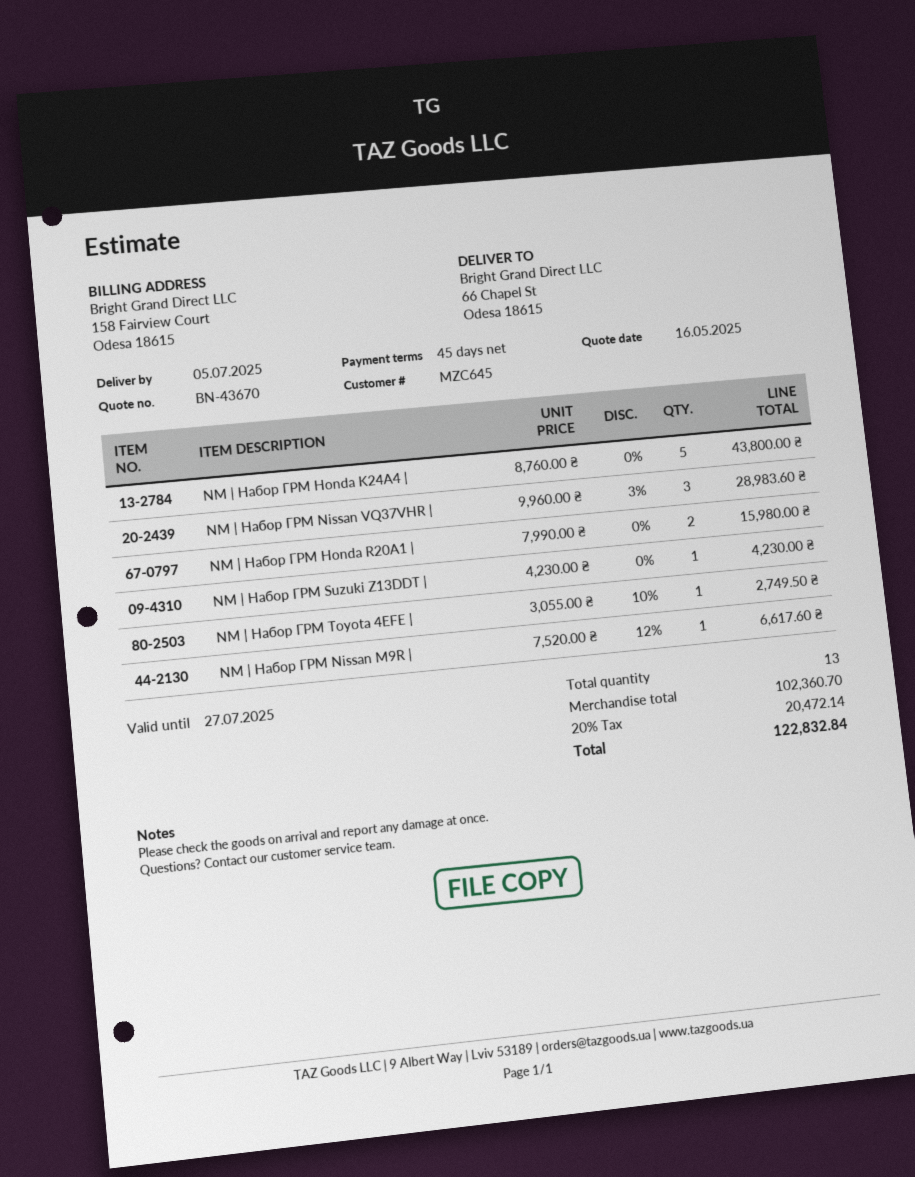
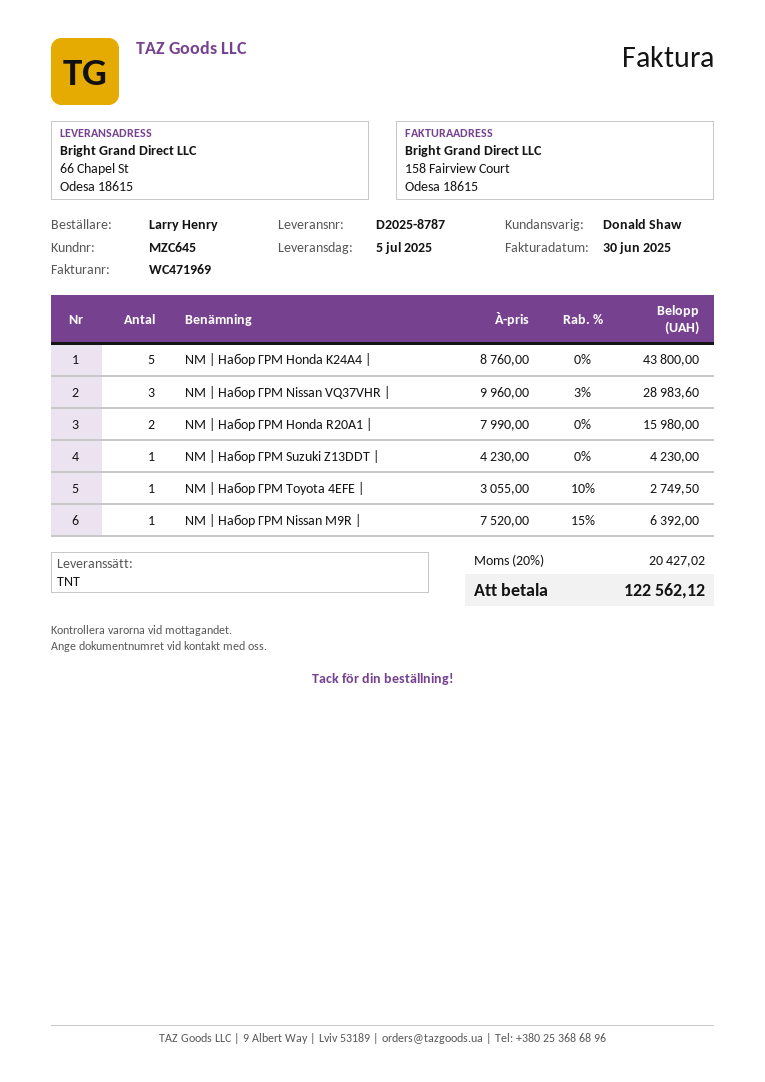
NM | Набор ГРМ Nissan M9R |: 1 x 7520.00 - 12% = 6617.60 -> 1 x 7520.00 - 15% = 6392.00
tax: 20% = 20472.14 -> 20% = 20427.02
total: 122832.84 -> 122562.12

